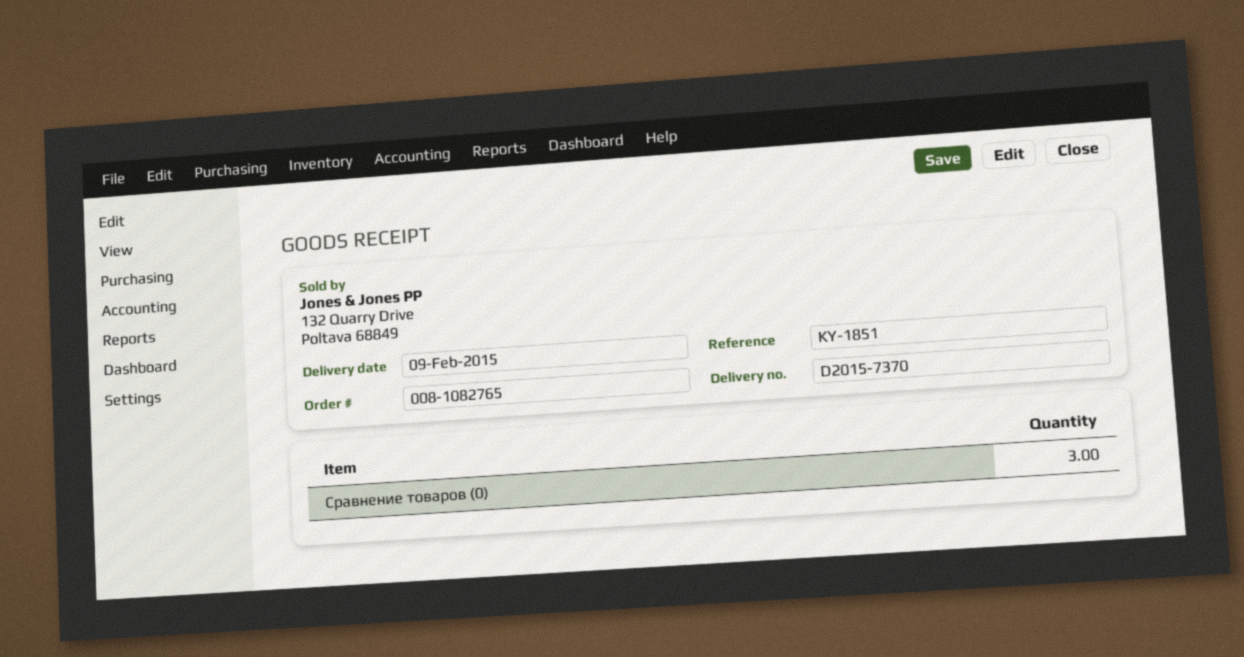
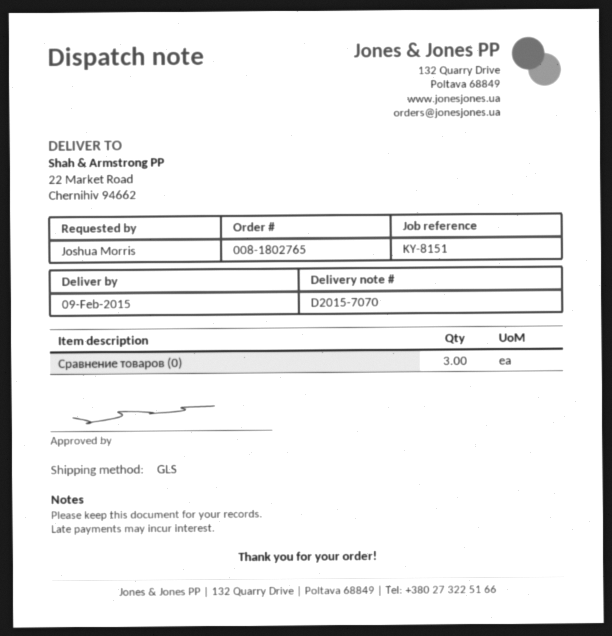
order number: 008-1082765 -> 008-1802765
delivery note number: D2015-7370 -> D2015-7070
reference: KY-1851 -> KY-8151

